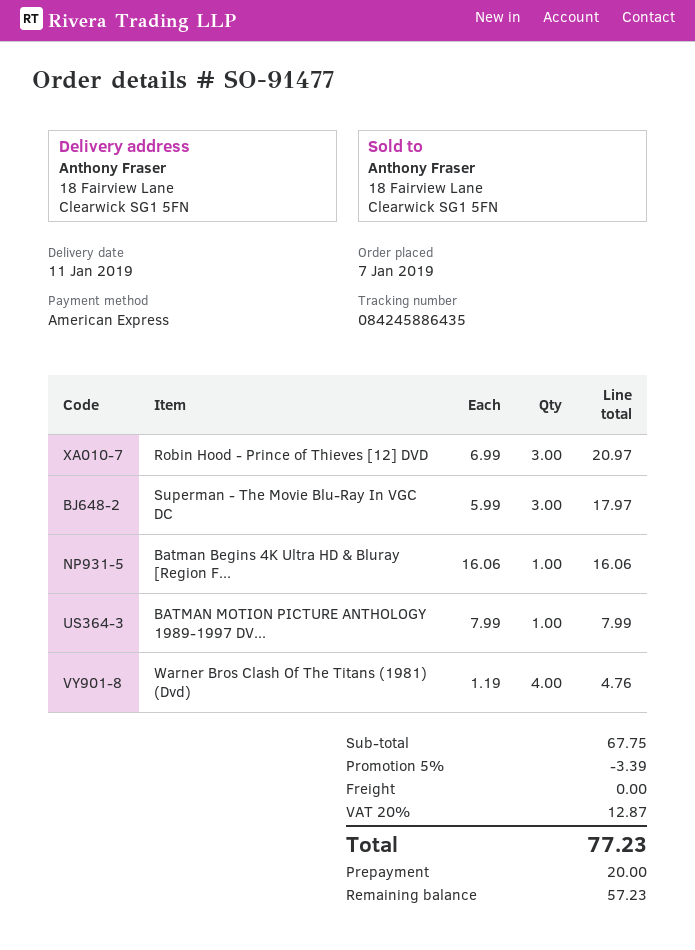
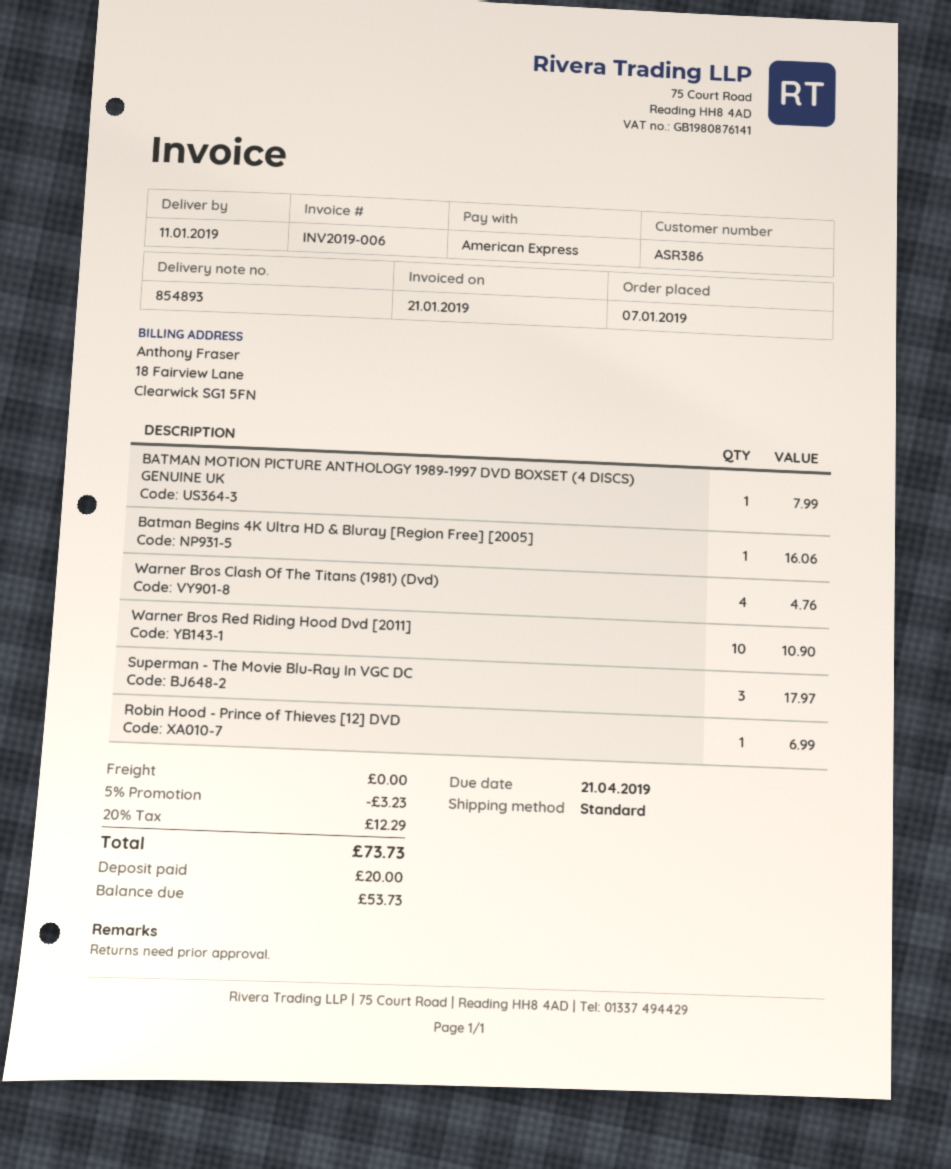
Robin Hood - Prince of Thieves [12] DVD: 3 for 20.97 -> 1 for 6.99
Warner Bros Red Riding Hood Dvd [2011]: none -> 10 for 10.90
discount: 5% = 3.39 -> 5% = 3.23
tax: 20% = 12.87 -> 20% = 12.29
total: 77.23 -> 73.73
balance: 57.23 -> 53.73

